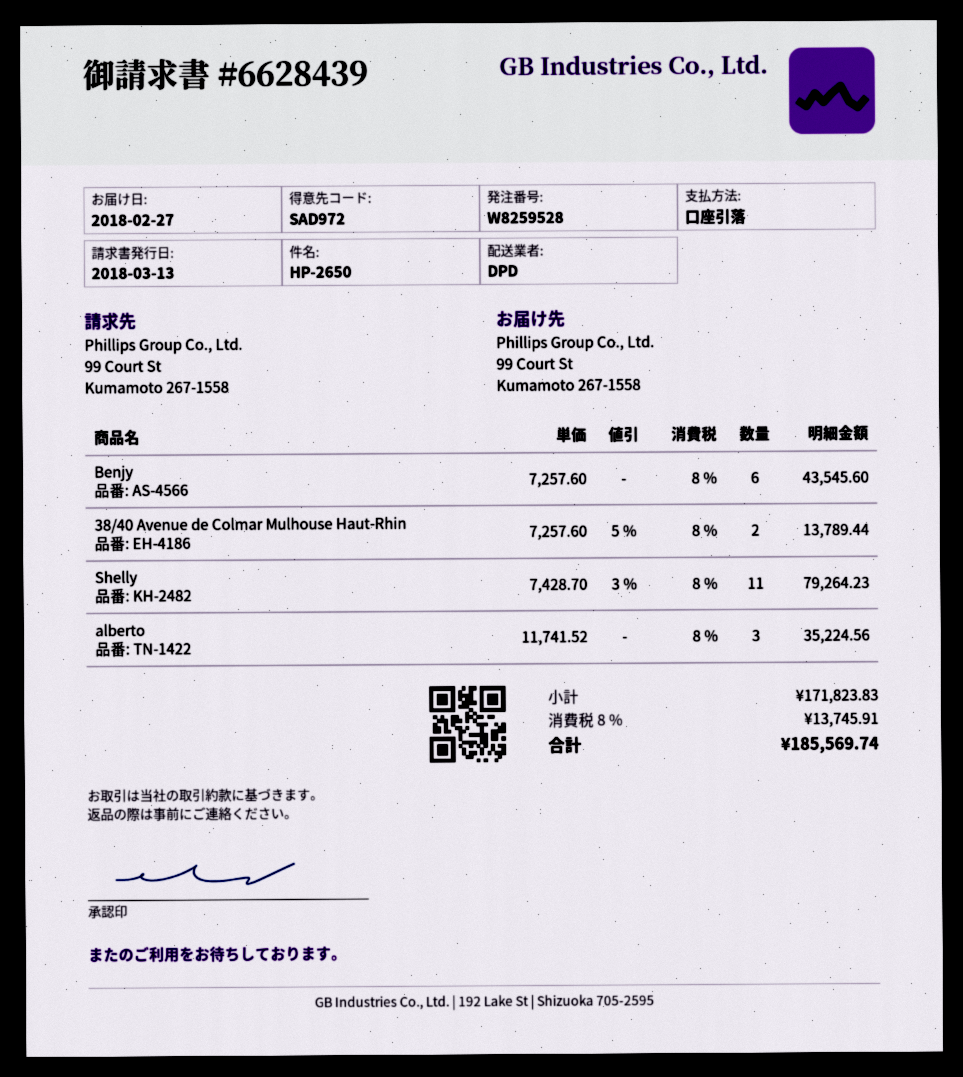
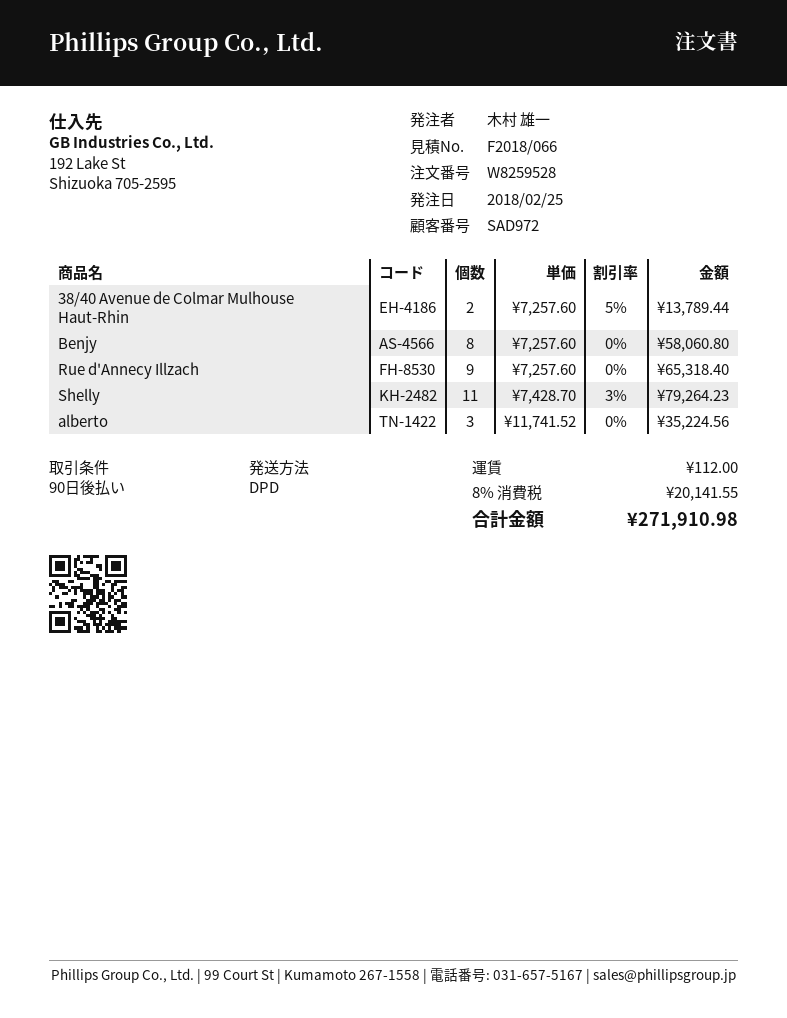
Benjy: 6 x 7257.60 = 43545.60 -> 8 x 7257.60 = 58060.80
Rue d'Annecy Illzach: none -> 9 x 7257.60 = 65318.40
shipping: none -> 112.00
tax: 8% = 13745.91 -> 8% = 20141.55
total: 185569.74 -> 271910.98

